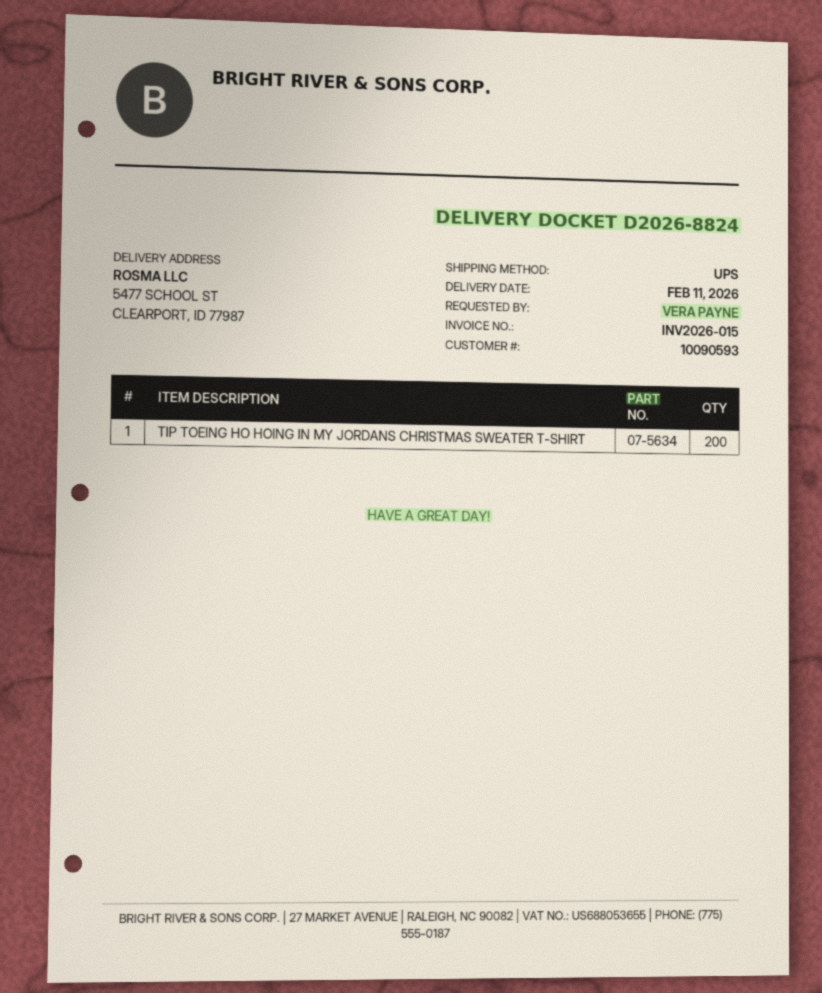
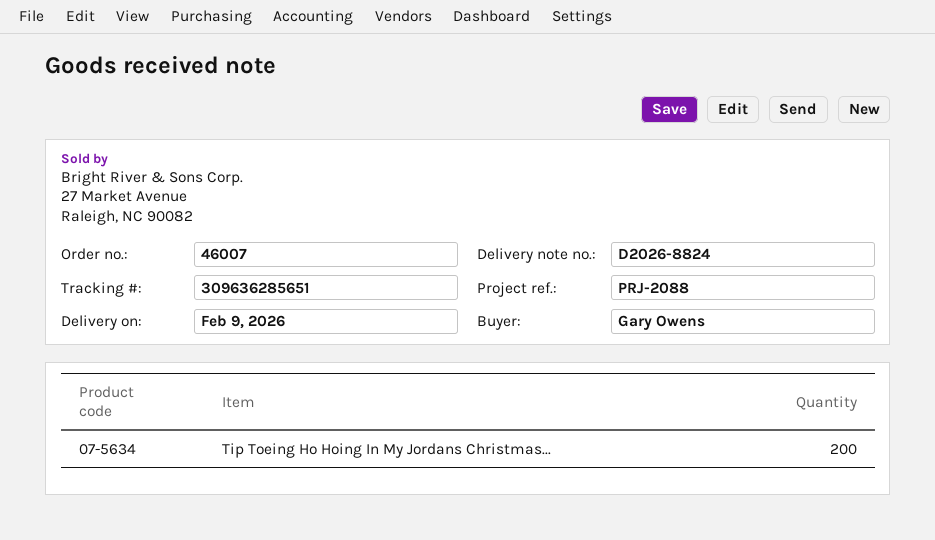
delivery date: 2026-02-11 -> 2026-02-09
ordered by: VERA PAYNE -> Gary Owens

